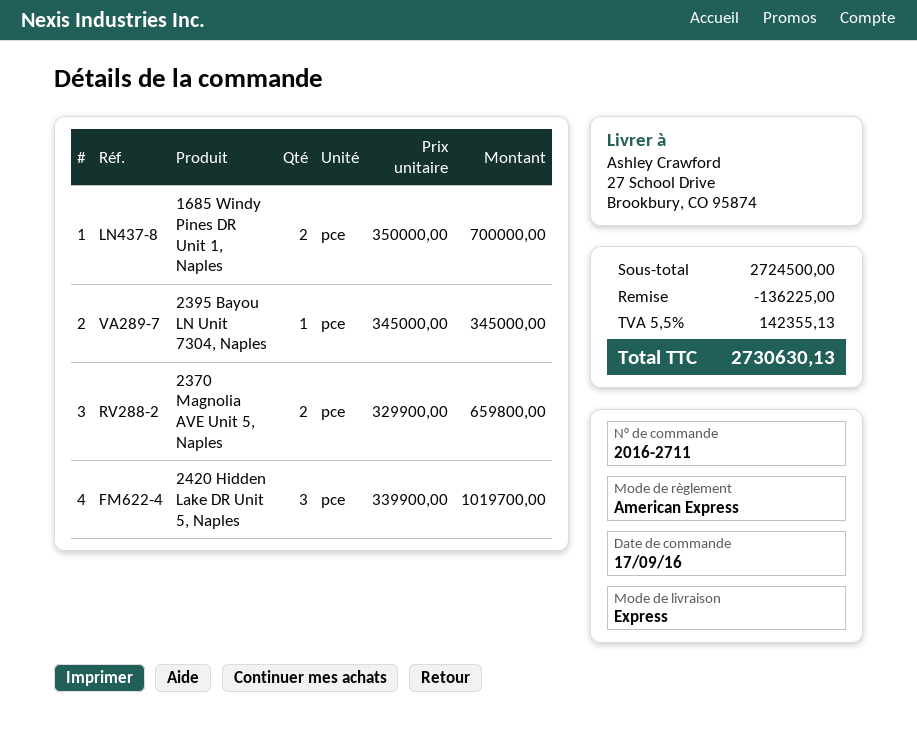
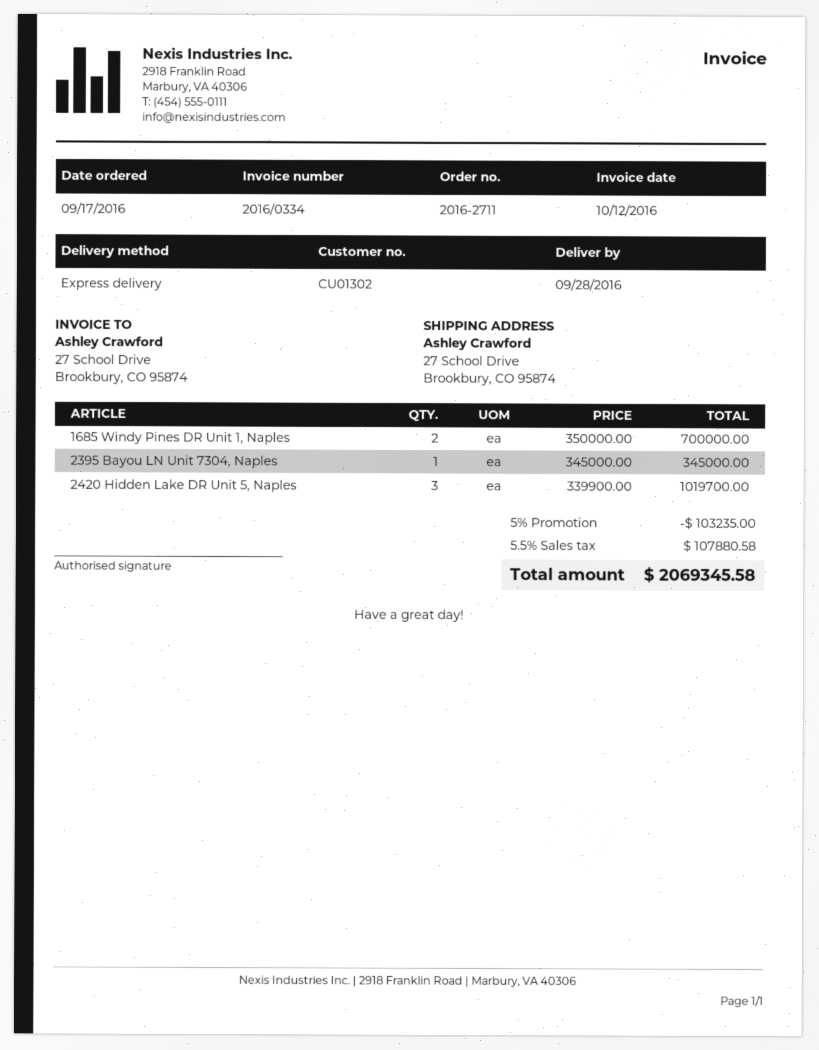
2370 Magnolia AVE Unit 5, Naples: 2 x 329900.00 = 659800.00 -> none
discount: 136225.00 -> 103235.00
tax: 5.5% = 142355.13 -> 5.5% = 107880.58
total: 2730630.13 -> 2069345.58

